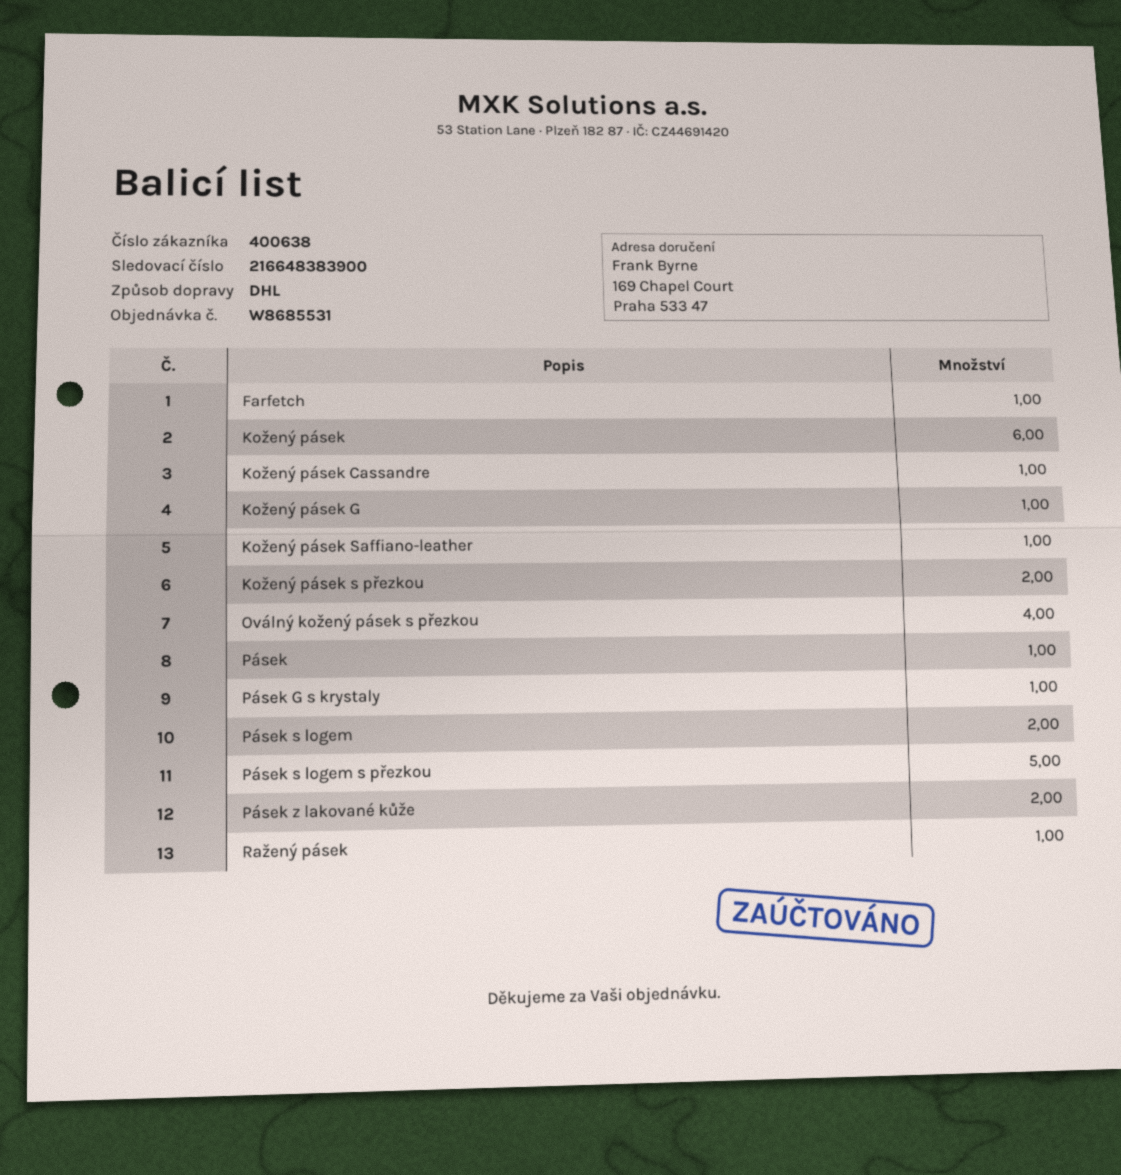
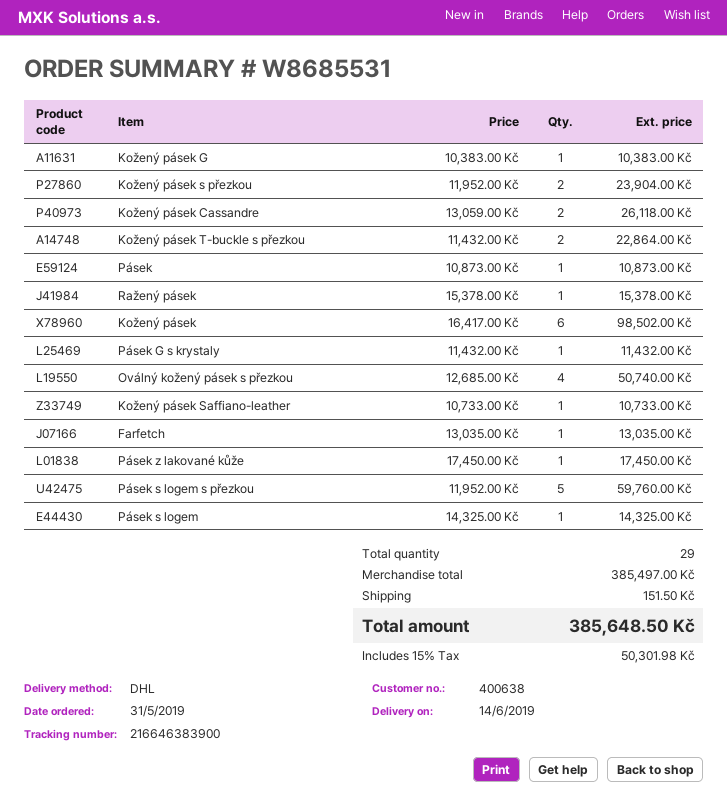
tracking number: 216648383900 -> 216646383900
Kožený pásek Cassandre: 1 -> 2
Pásek s logem: 2 -> 1
Pásek z lakované kůže: 2 -> 1
Kožený pásek T-buckle s přezkou: none -> 2

